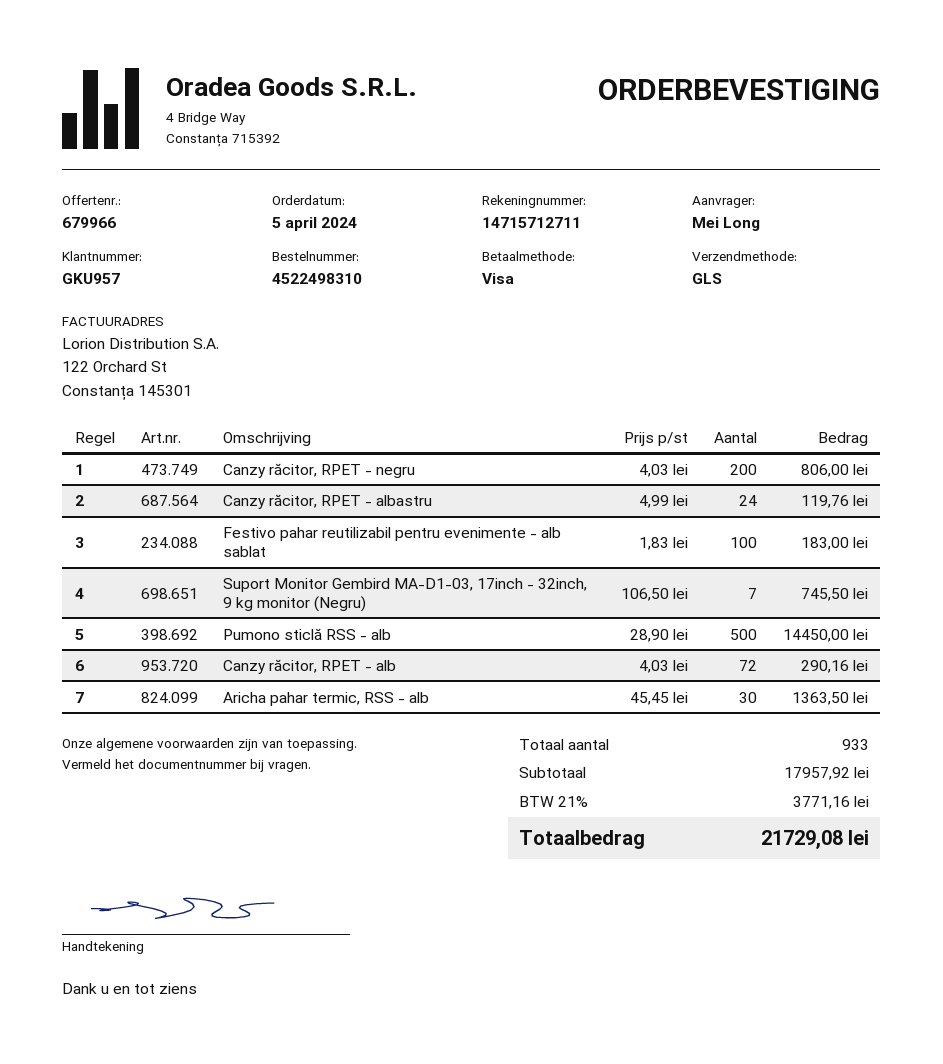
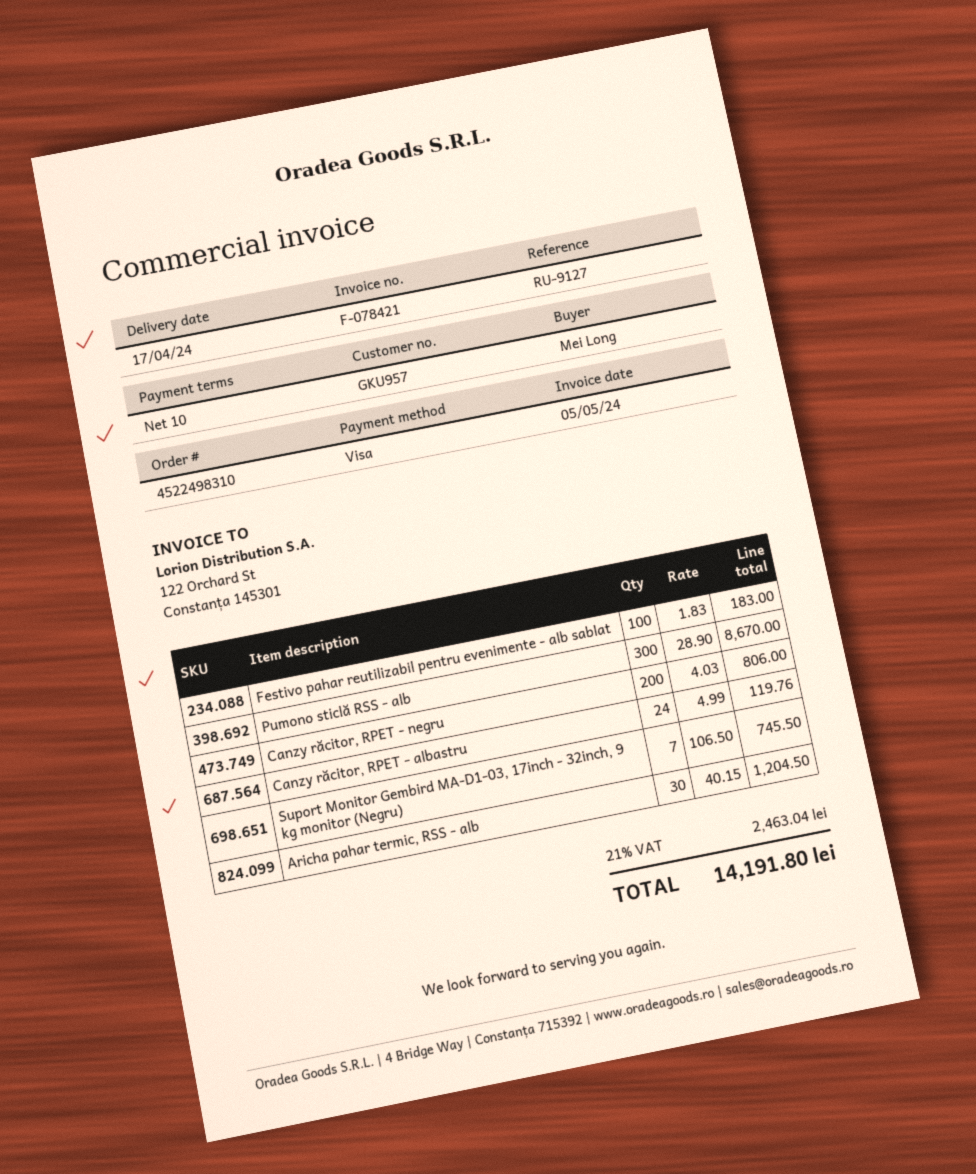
Pumono sticlă RSS - alb: 500 x 28.90 = 14450.00 -> 300 x 28.90 = 8670.00
Canzy răcitor, RPET - alb: 72 x 4.03 = 290.16 -> none
Aricha pahar termic, RSS - alb: 30 x 45.45 = 1363.50 -> 30 x 40.15 = 1204.50
tax: 21% = 3771.16 -> 21% = 2463.04
total: 21729.08 -> 14191.80

